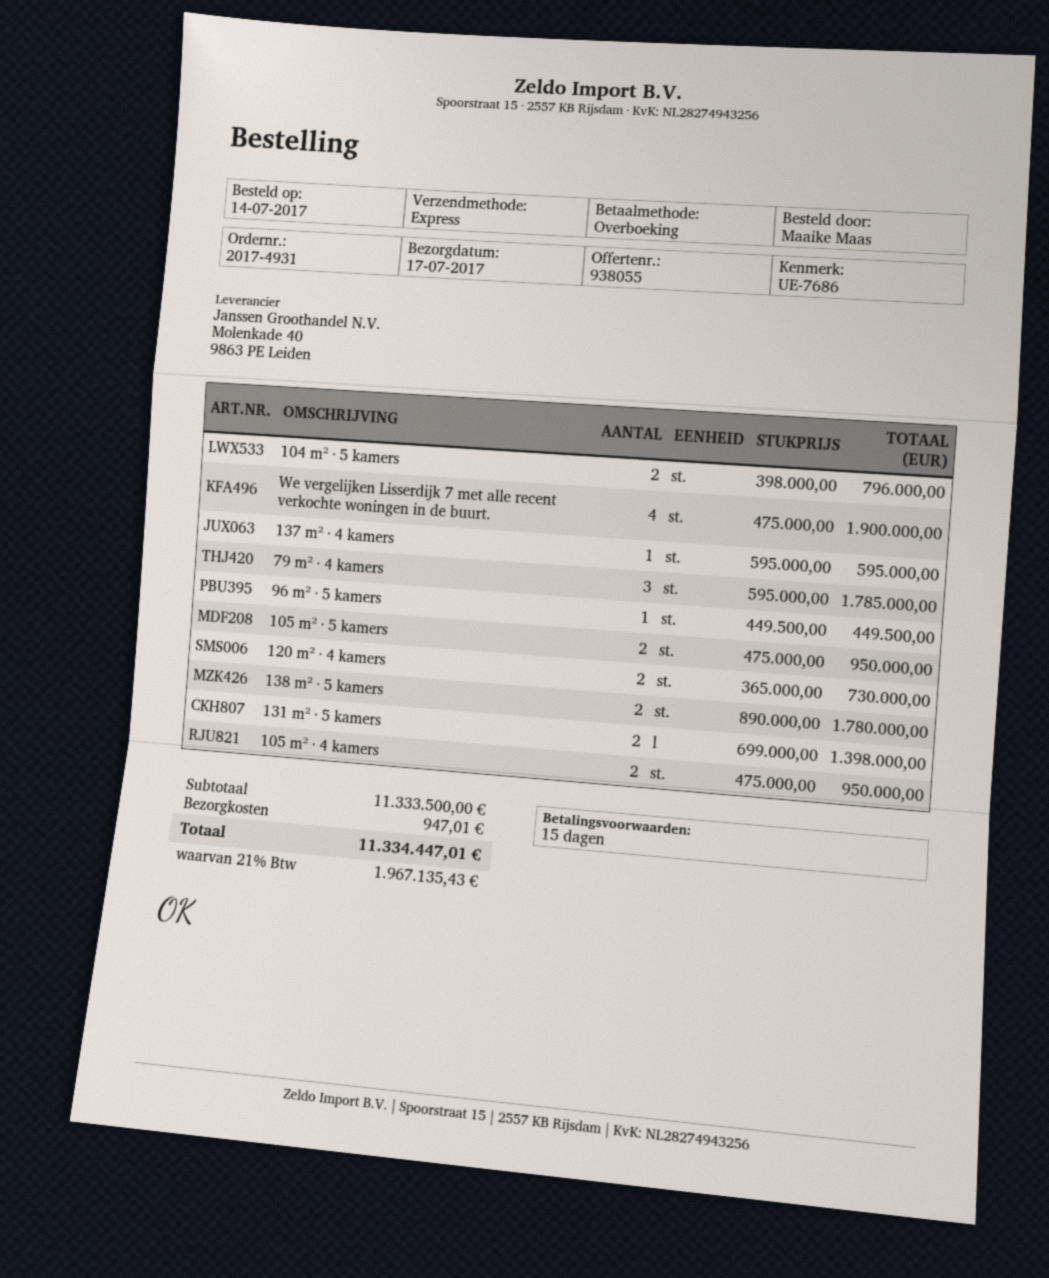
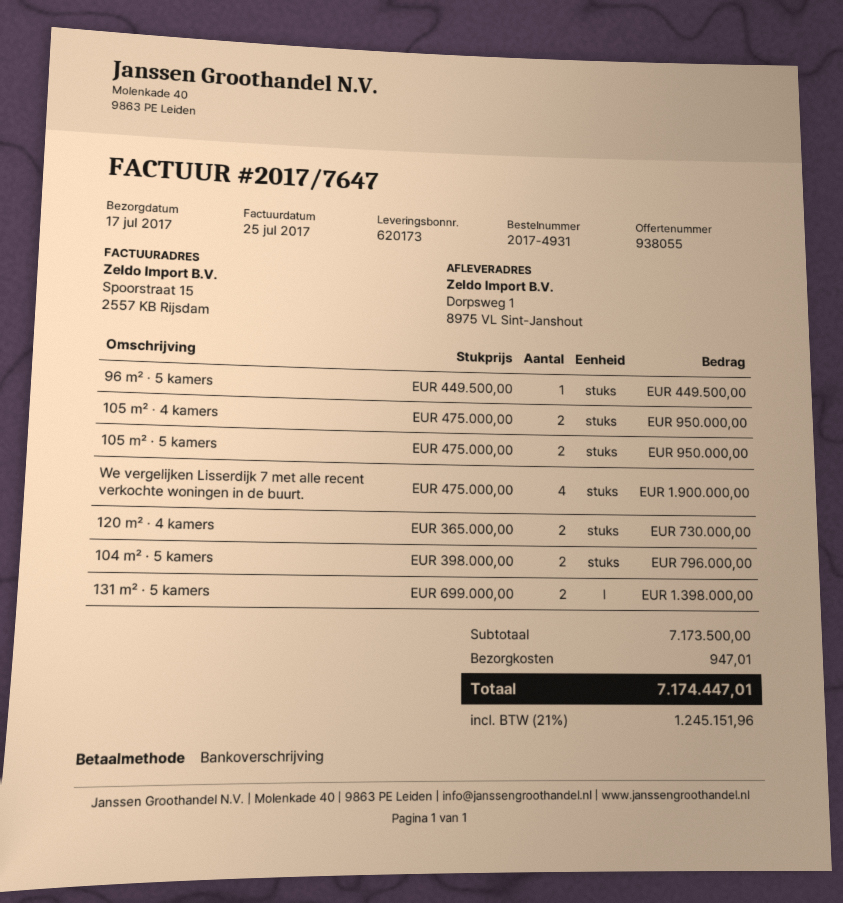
137 m² · 4 kamers: 1 x 595000.00 = 595000.00 -> none
79 m² · 4 kamers: 3 x 595000.00 = 1785000.00 -> none
138 m² · 5 kamers: 2 x 890000.00 = 1780000.00 -> none
subtotal: 11333500.00 -> 7173500.00
tax: 21% = 1967135.43 -> 21% = 1245151.96
total: 11334447.01 -> 7174447.01

